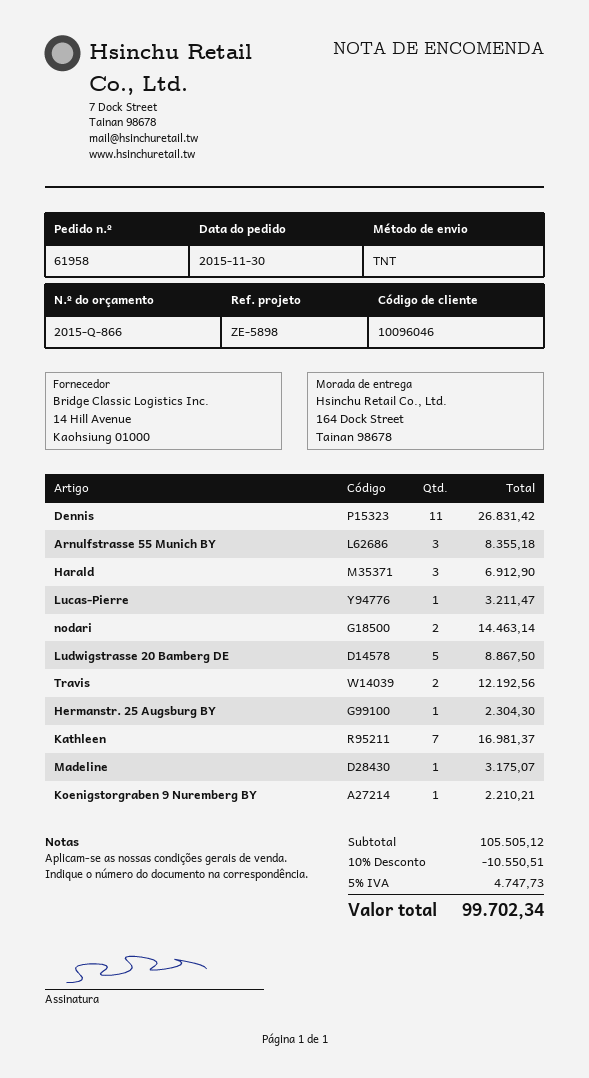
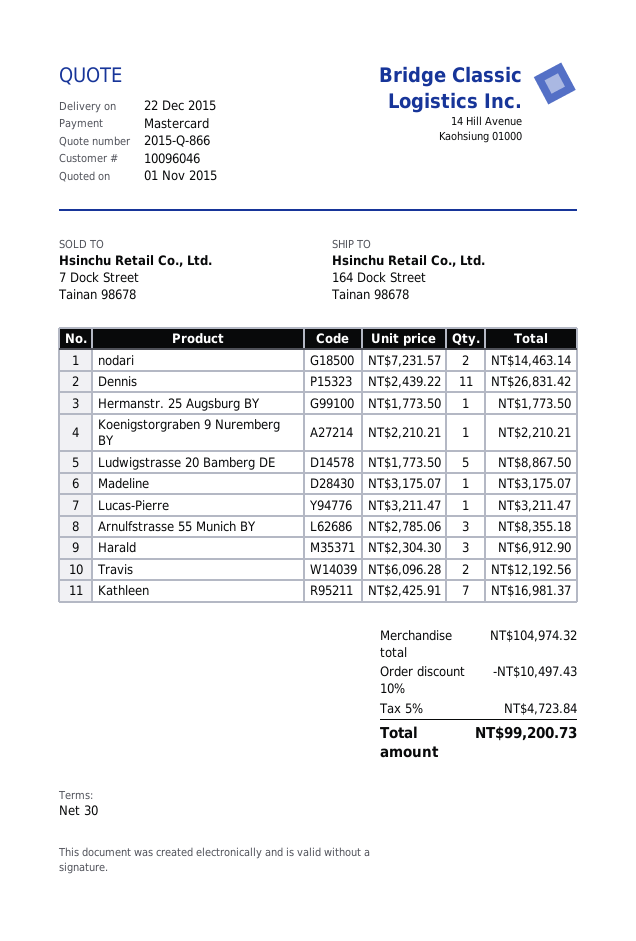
Hermanstr. 25 Augsburg BY: 1 for 2304.30 -> 1 for 1773.50
subtotal: 105505.12 -> 104974.32
discount: 10% = 10550.51 -> 10% = 10497.43
tax: 5% = 4747.73 -> 5% = 4723.84
total: 99702.34 -> 99200.73

